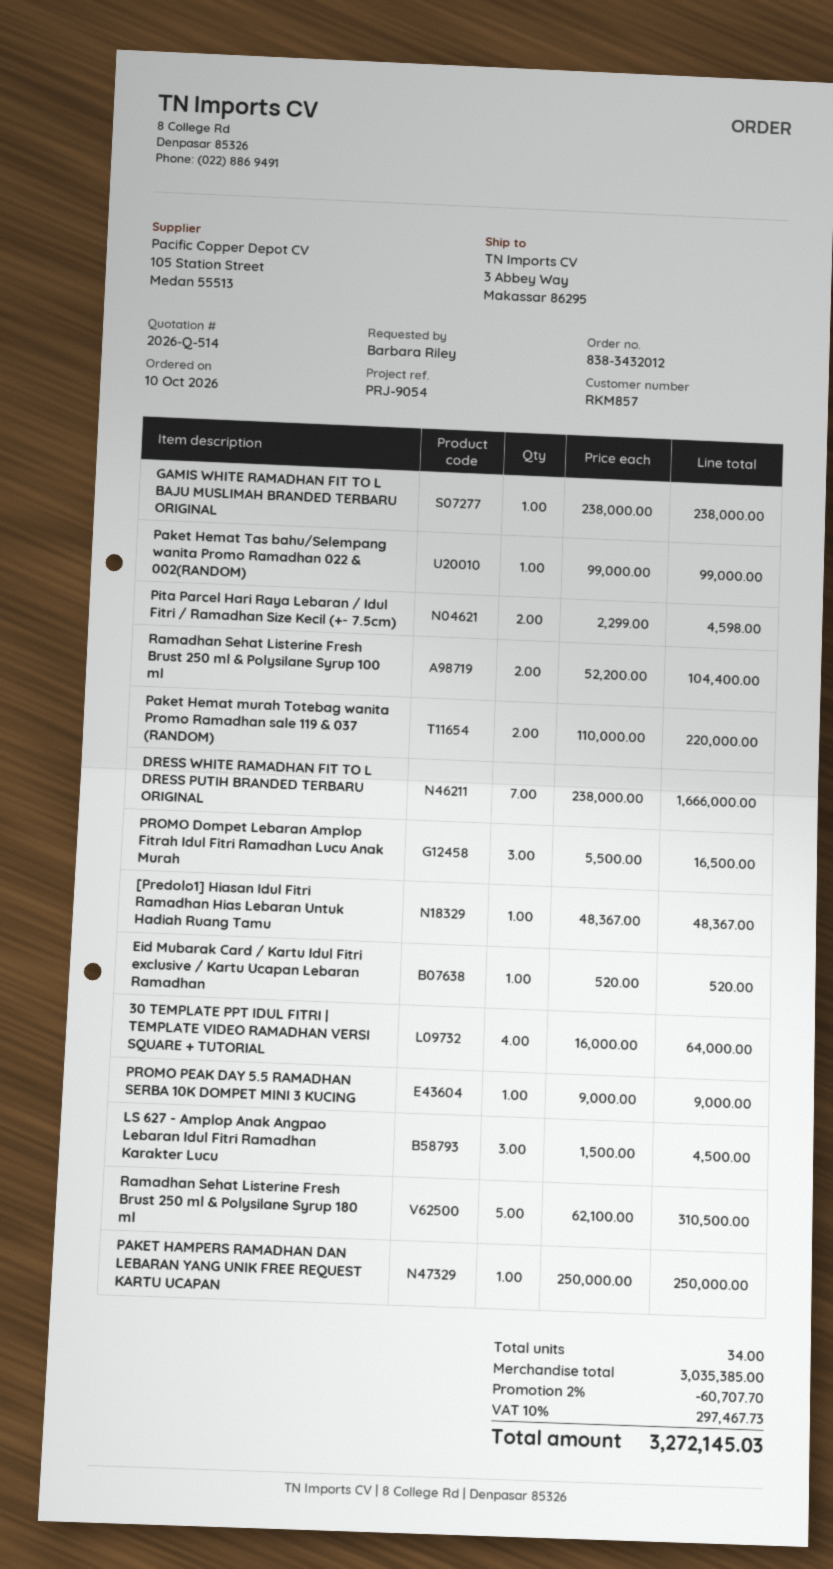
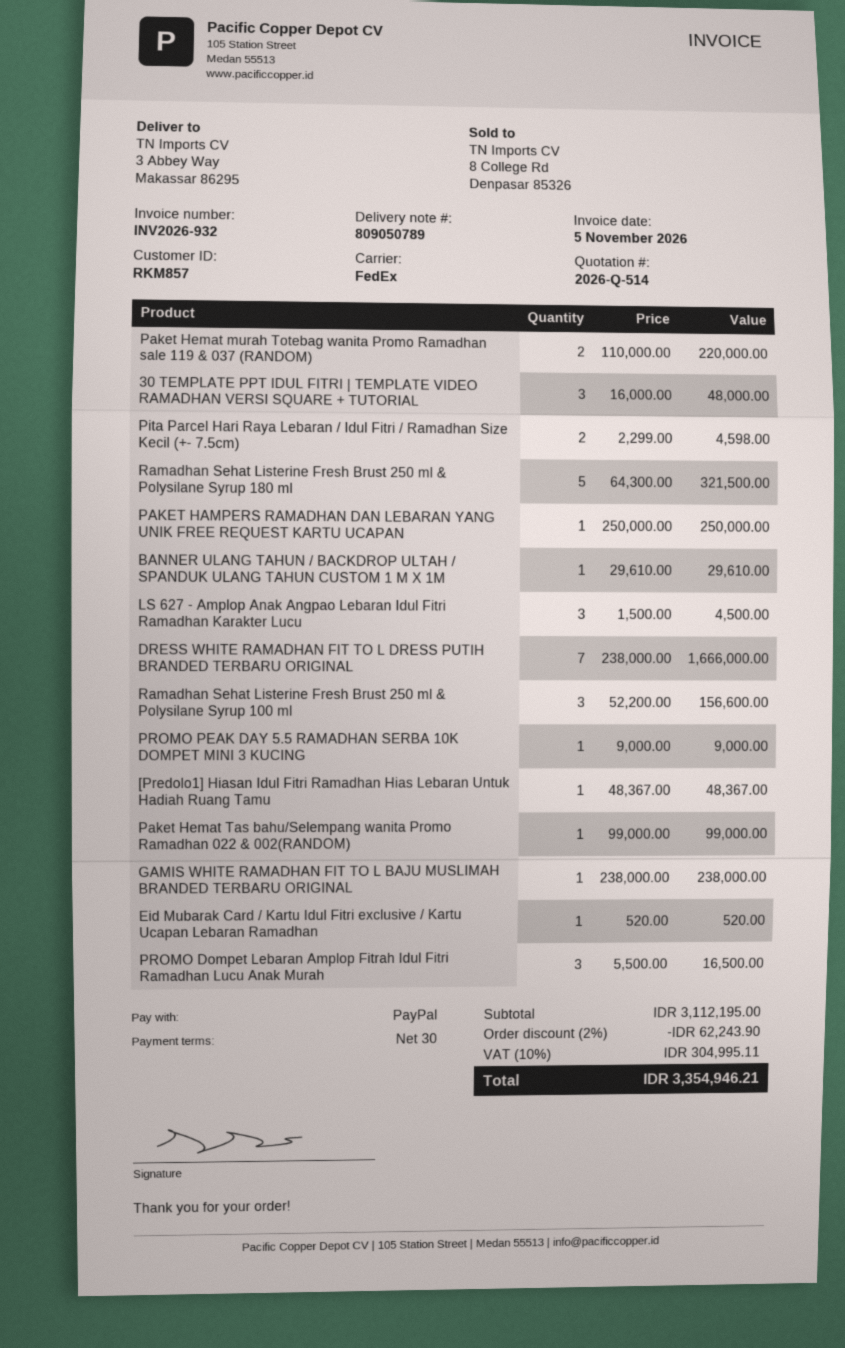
Ramadhan Sehat Listerine Fresh Brust 250 ml & Polysilane Syrup 100 ml: 2 x 52200.00 = 104400.00 -> 3 x 52200.00 = 156600.00
30 TEMPLATE PPT IDUL FITRI | TEMPLATE VIDEO RAMADHAN VERSI SQUARE + TUTORIAL: 4 x 16000.00 = 64000.00 -> 3 x 16000.00 = 48000.00
Ramadhan Sehat Listerine Fresh Brust 250 ml & Polysilane Syrup 180 ml: 5 x 62100.00 = 310500.00 -> 5 x 64300.00 = 321500.00
BANNER ULANG TAHUN / BACKDROP ULTAH / SPANDUK ULANG TAHUN CUSTOM 1 M X 1M: none -> 1 x 29610.00 = 29610.00
subtotal: 3035385.00 -> 3112195.00
discount: 2% = 60707.70 -> 2% = 62243.90
tax: 10% = 297467.73 -> 10% = 304995.11
total: 3272145.03 -> 3354946.21

